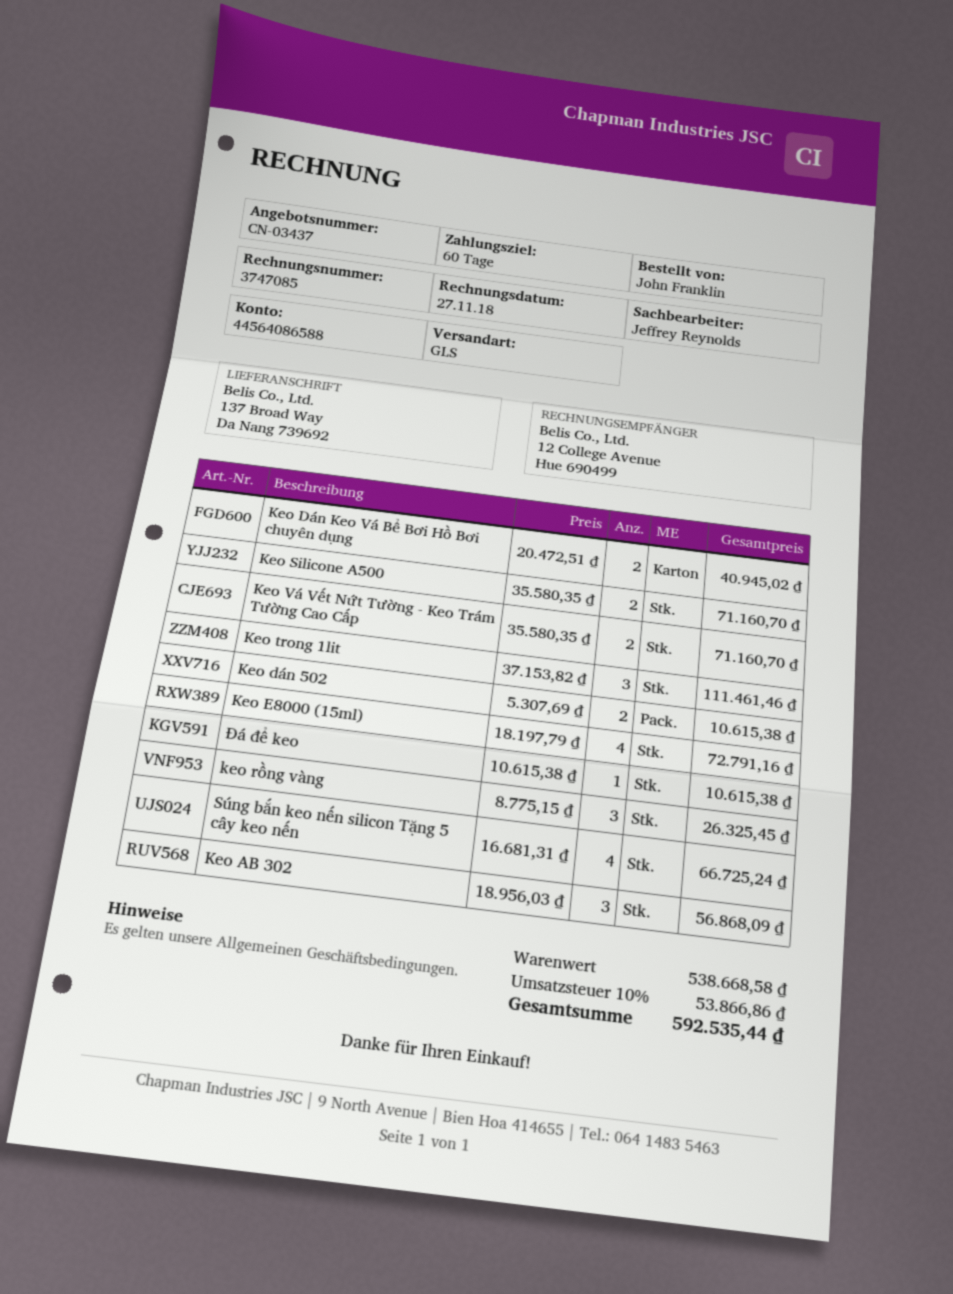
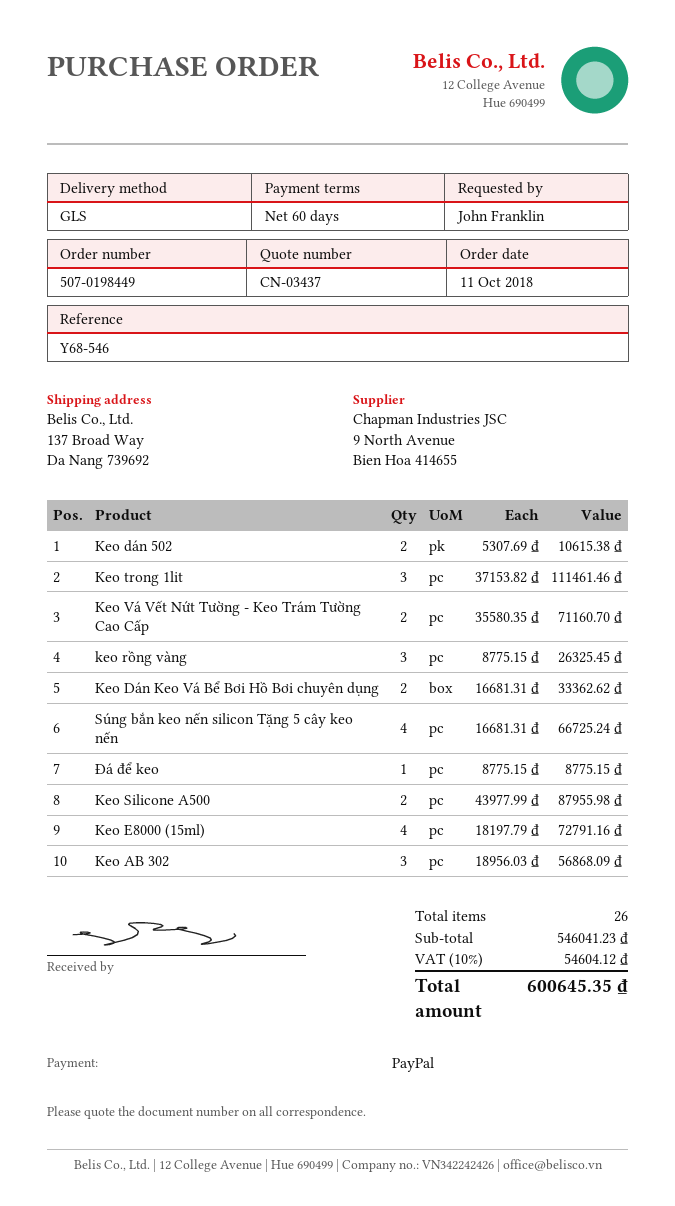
Keo Dán Keo Vá Bể Bơi Hồ Bơi chuyên dụng: 2 x 20472.51 = 40945.02 -> 2 x 16681.31 = 33362.62
Keo Silicone A500: 2 x 35580.35 = 71160.70 -> 2 x 43977.99 = 87955.98
Đá để keo: 1 x 10615.38 = 10615.38 -> 1 x 8775.15 = 8775.15
subtotal: 538668.58 -> 546041.23
tax: 10% = 53866.86 -> 10% = 54604.12
total: 592535.44 -> 600645.35

